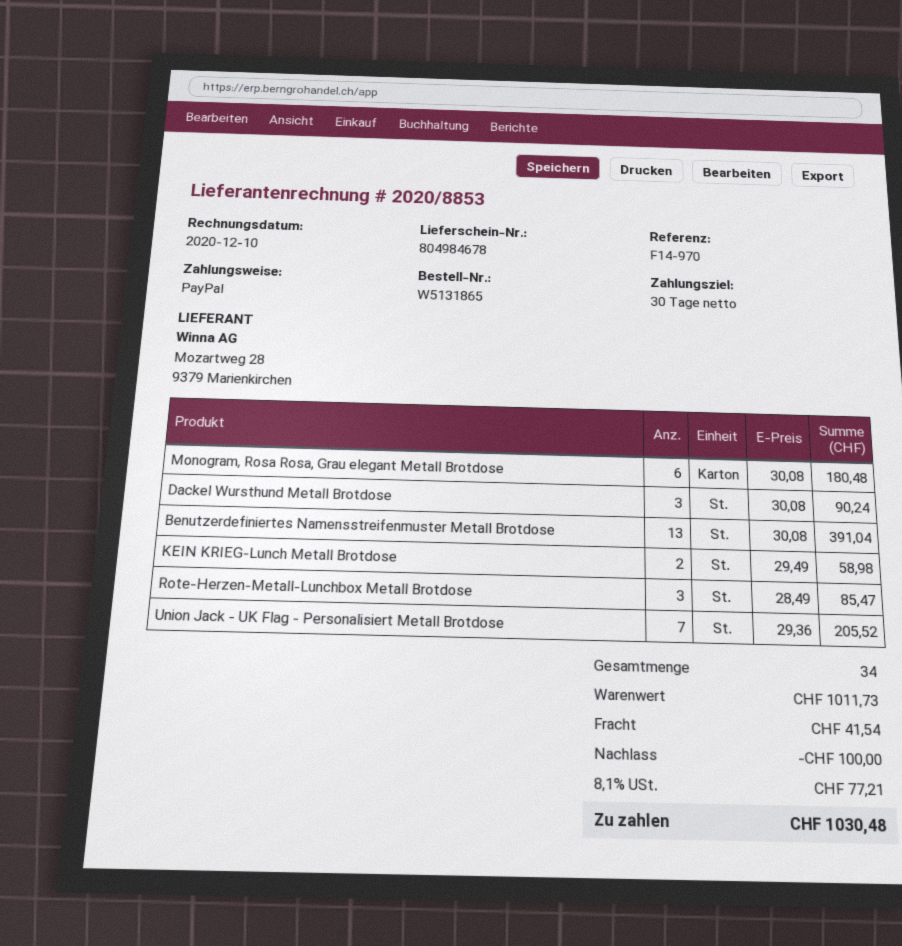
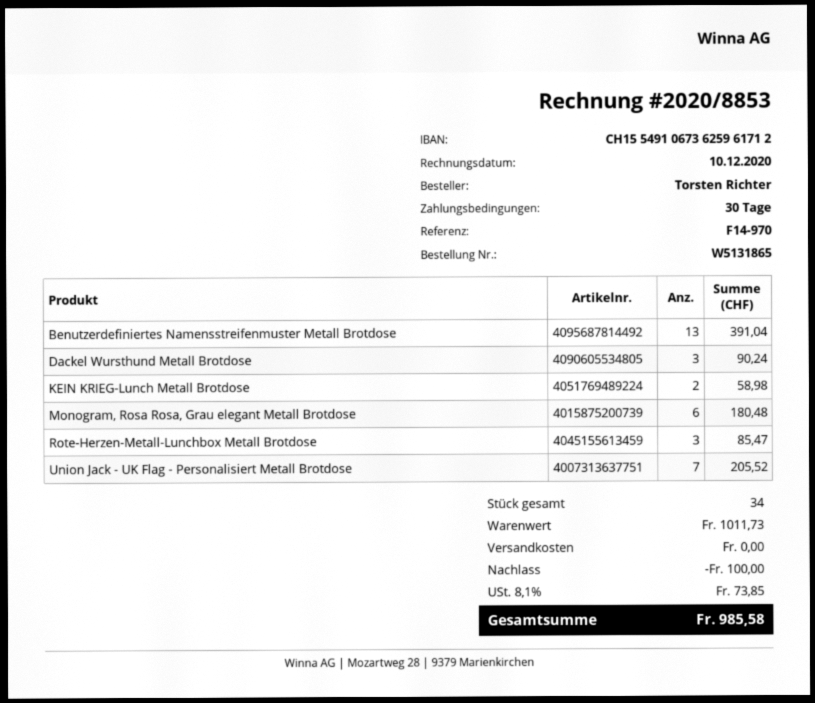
shipping: 41.54 -> 0.00
tax: 8.1% = 77.21 -> 8.1% = 73.85
total: 1030.48 -> 985.58

